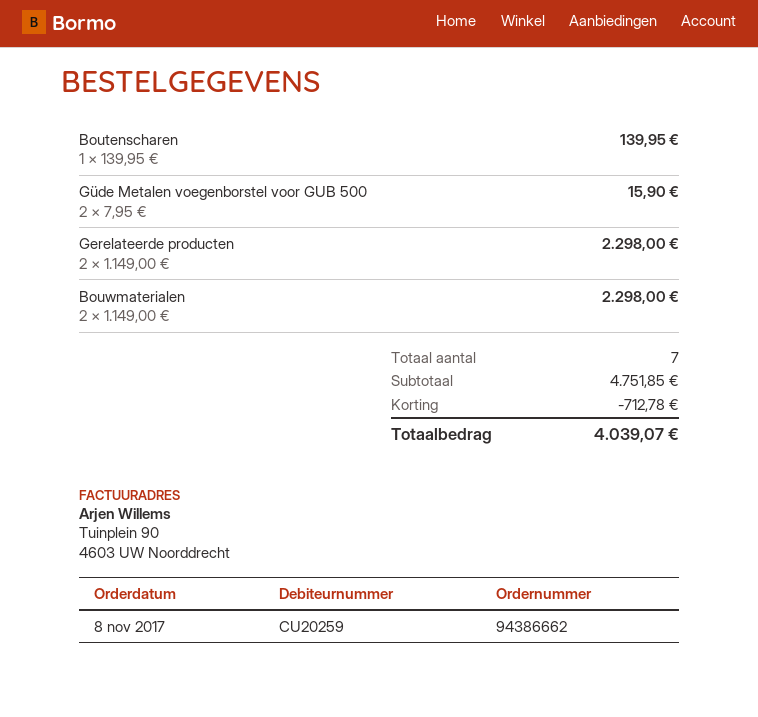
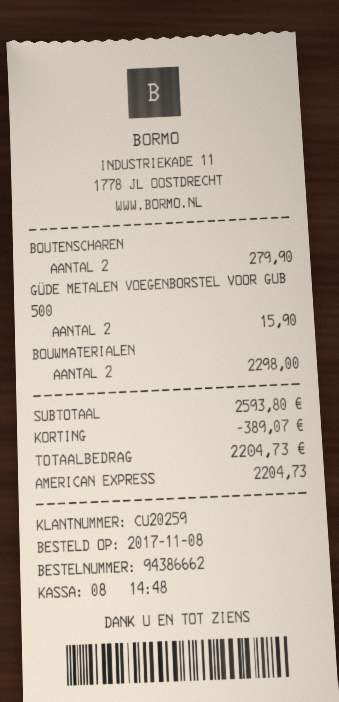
Boutenscharen: 1 for 139.95 -> 2 for 279.90
Gerelateerde producten: 2 for 2298.00 -> none
subtotal: 4751.85 -> 2593.80
discount: 712.78 -> 389.07
total: 4039.07 -> 2204.73

